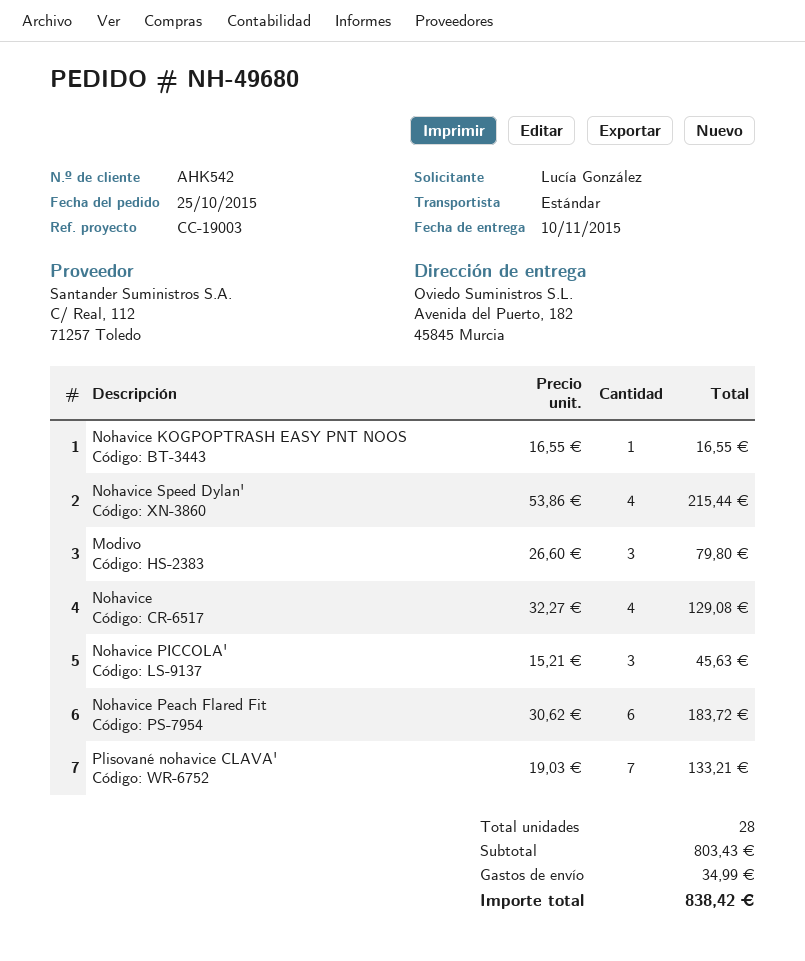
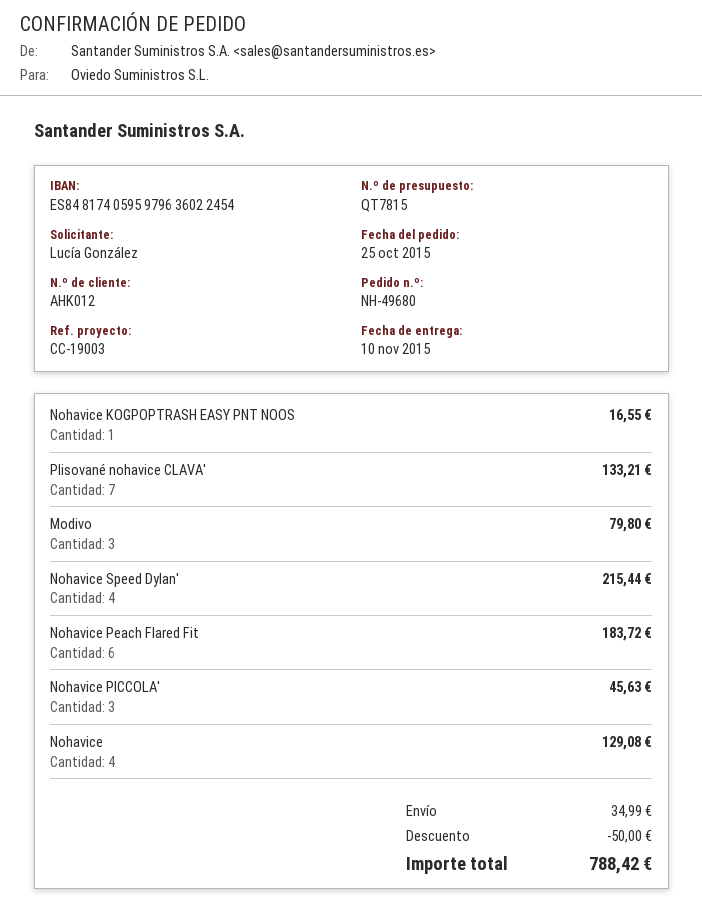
customer number: AHK542 -> AHK012
discount: none -> 50.00
total: 838.42 -> 788.42

